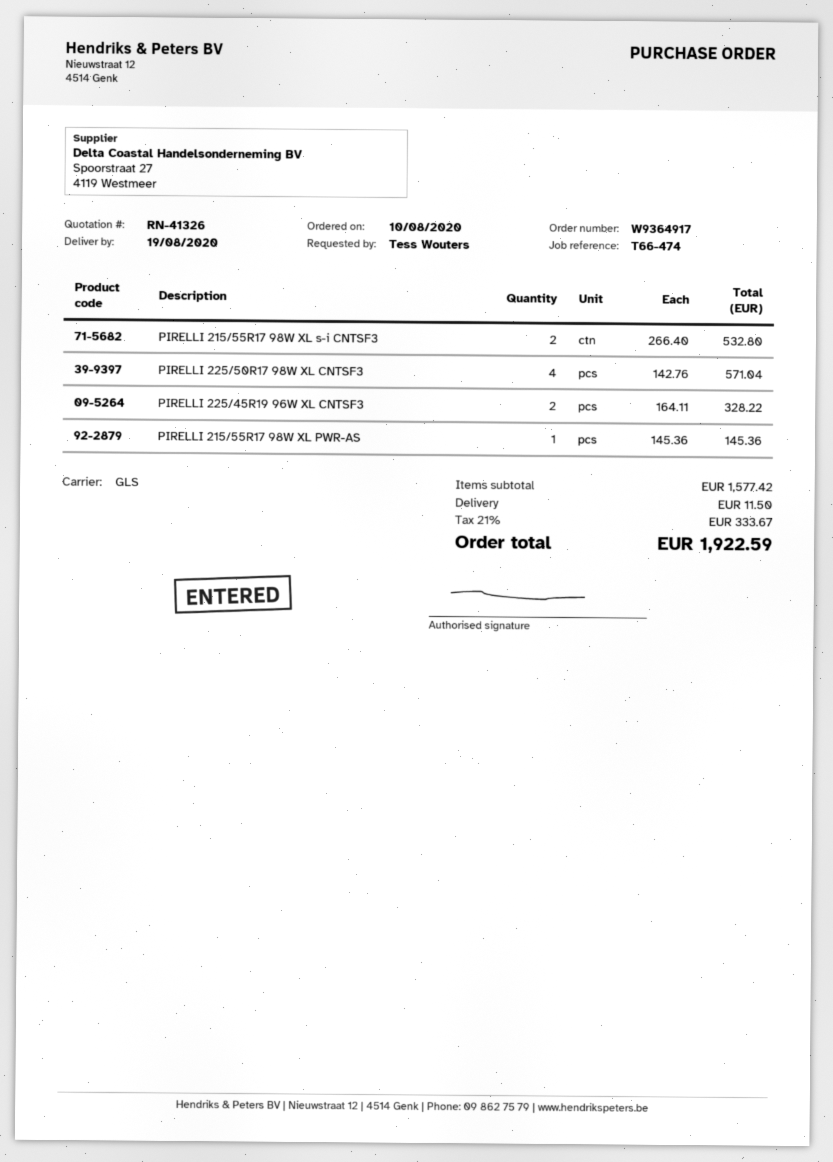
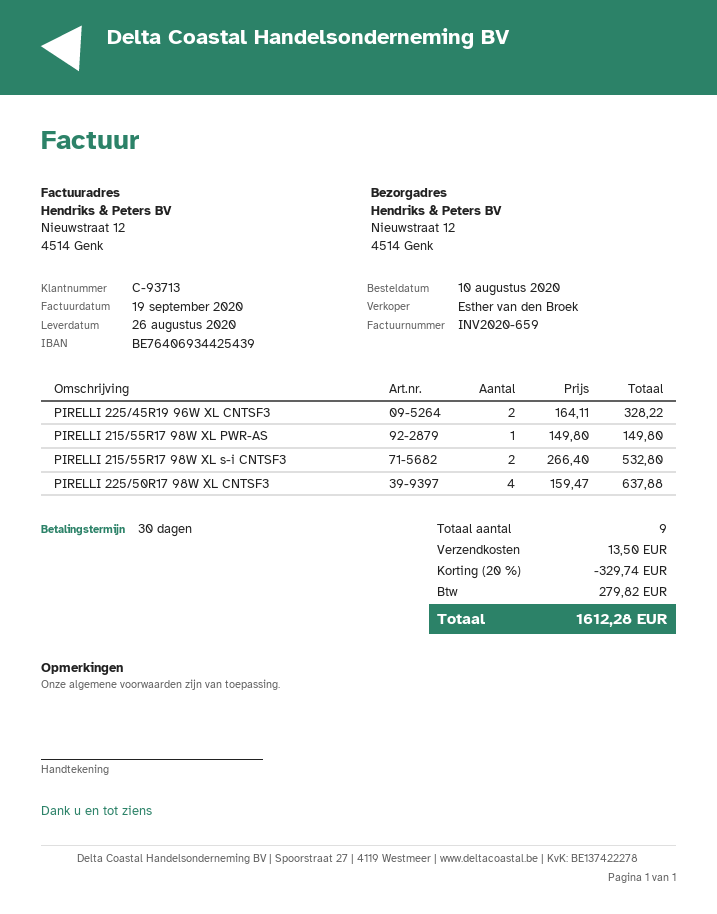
delivery date: 2020-08-19 -> 2020-08-26
PIRELLI 225/50R17 98W XL CNTSF3: 4 x 142.76 = 571.04 -> 4 x 159.47 = 637.88
PIRELLI 215/55R17 98W XL PWR-AS: 1 x 145.36 = 145.36 -> 1 x 149.80 = 149.80
discount: none -> 20% = 329.74
shipping: 11.50 -> 13.50
tax: 333.67 -> 279.82
total: 1922.59 -> 1612.28

